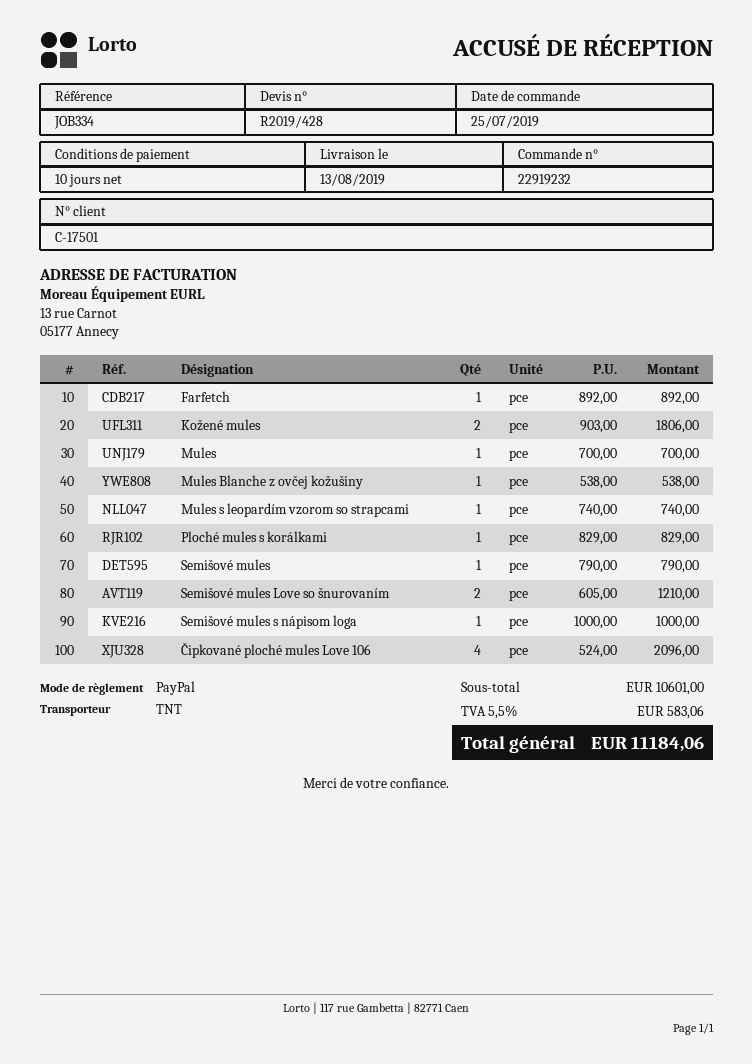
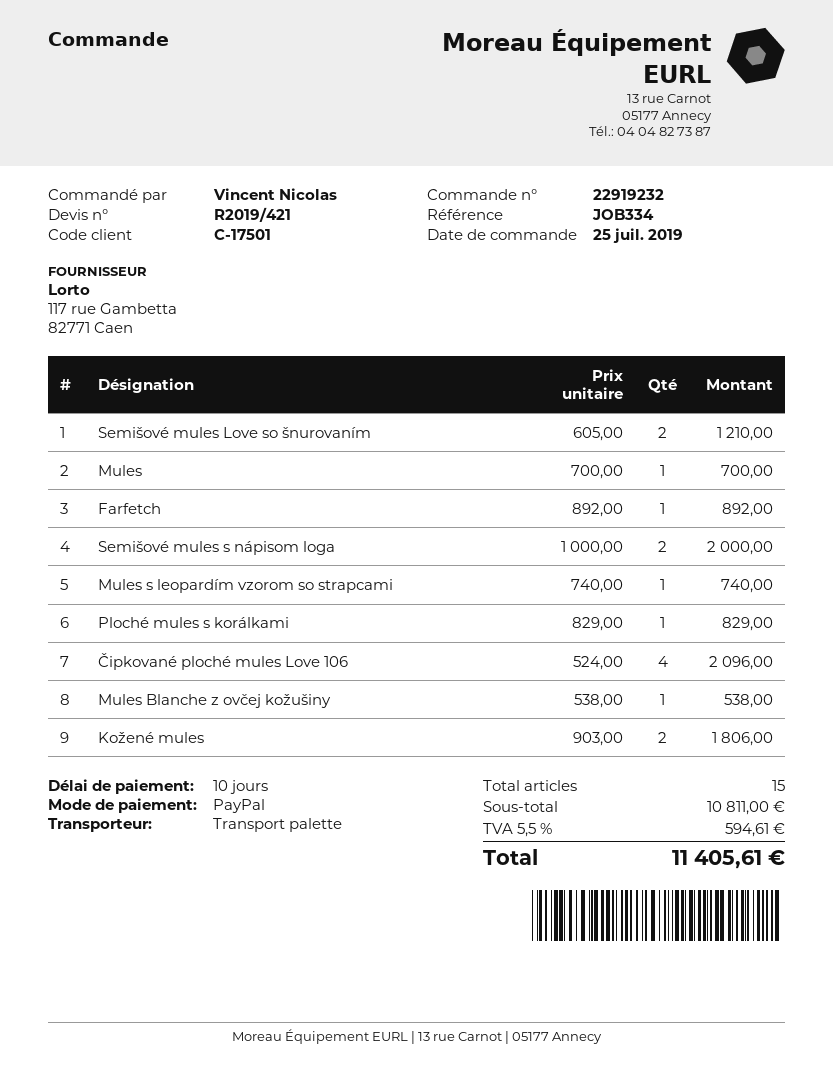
quote number: R2019/428 -> R2019/421
shipping method: TNT -> pallet freight
Semišové mules: 1 x 790.00 = 790.00 -> none
Semišové mules s nápisom loga: 1 x 1000.00 = 1000.00 -> 2 x 1000.00 = 2000.00
subtotal: 10601.00 -> 10811.00
tax: 5.5% = 583.06 -> 5.5% = 594.61
total: 11184.06 -> 11405.61

